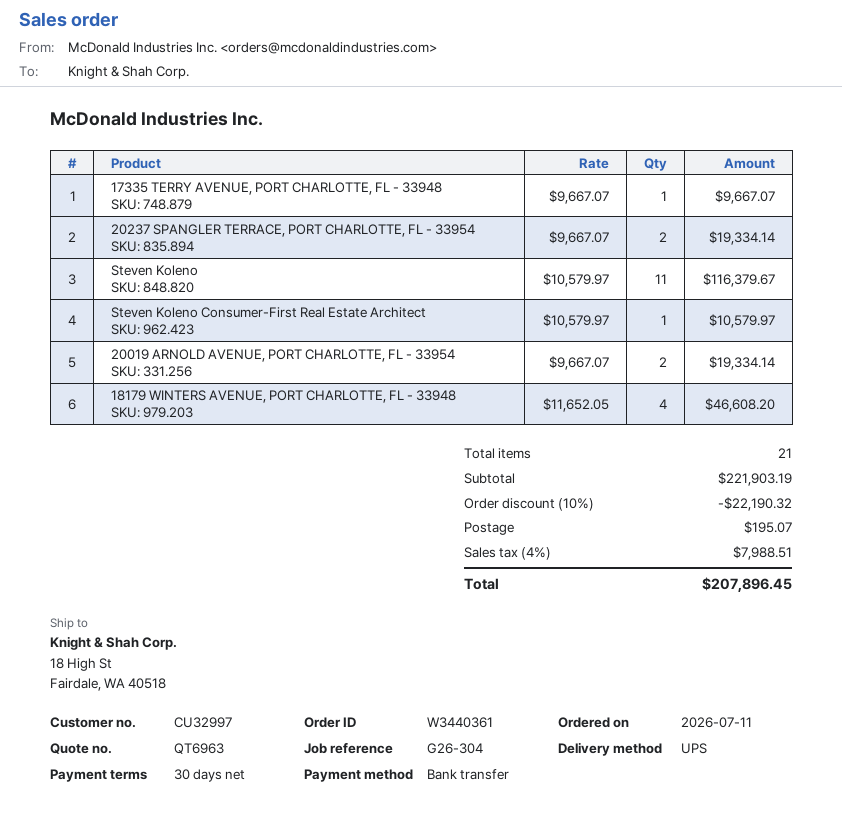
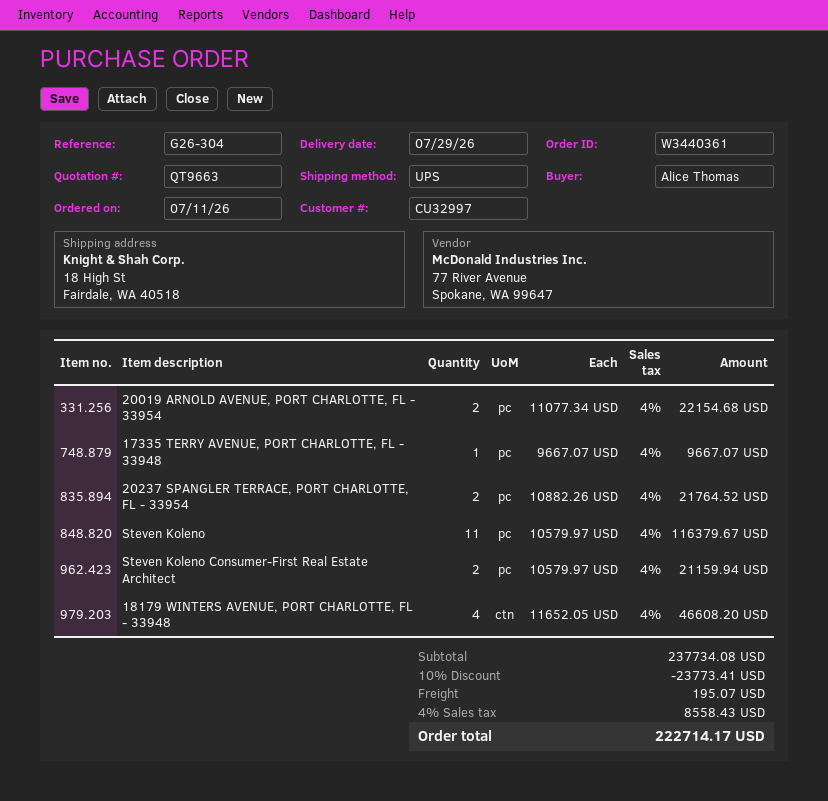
quote number: QT6963 -> QT9663
20237 SPANGLER TERRACE, PORT CHARLOTTE, FL - 33954: 2 x 9667.07 = 19334.14 -> 2 x 10882.26 = 21764.52
Steven Koleno Consumer-First Real Estate Architect: 1 x 10579.97 = 10579.97 -> 2 x 10579.97 = 21159.94
20019 ARNOLD AVENUE, PORT CHARLOTTE, FL - 33954: 2 x 9667.07 = 19334.14 -> 2 x 11077.34 = 22154.68
subtotal: 221903.19 -> 237734.08
discount: 10% = 22190.32 -> 10% = 23773.41
tax: 4% = 7988.51 -> 4% = 8558.43
total: 207896.45 -> 222714.17

